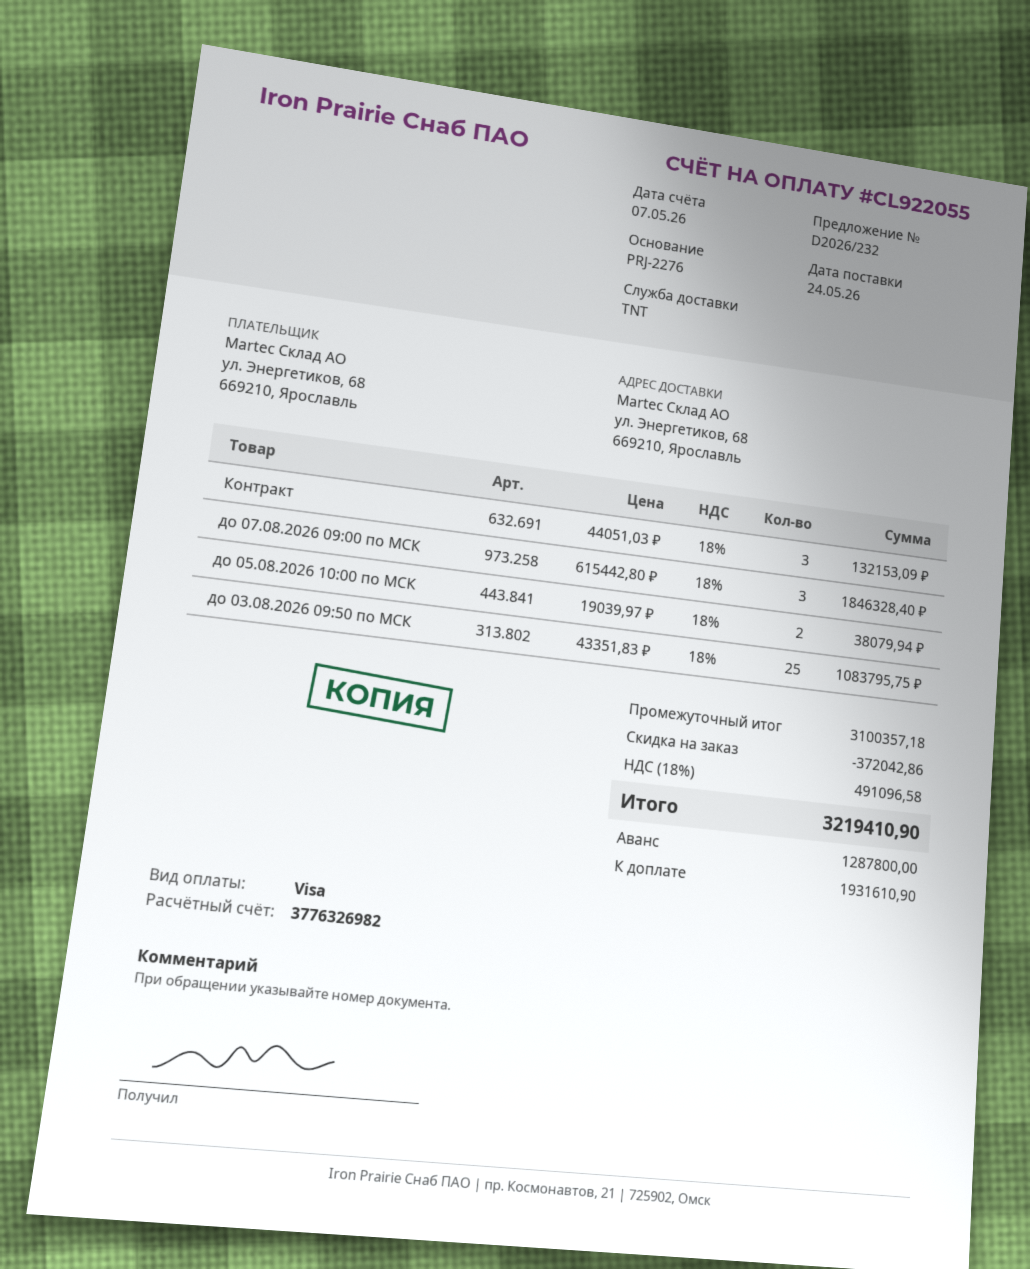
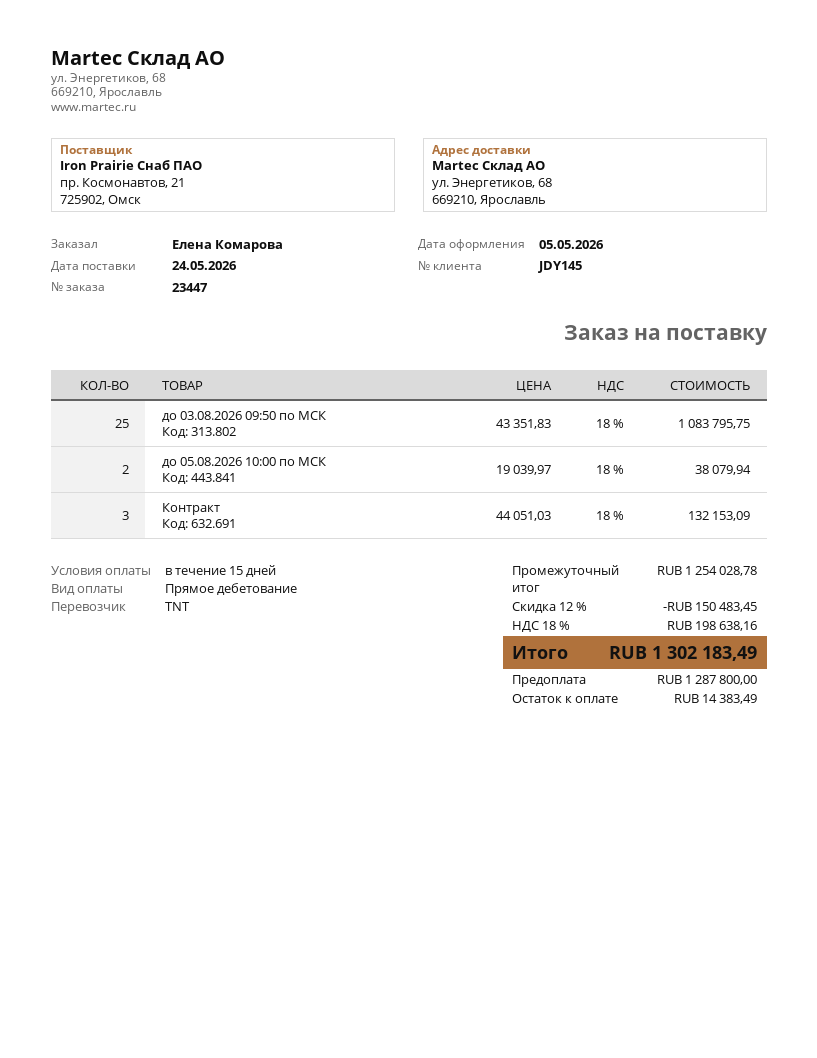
payment method: Visa -> direct debit
до 07.08.2026 09:00 по МСК: 3 x 615442.80 = 1846328.40 -> none
subtotal: 3100357.18 -> 1254028.78
discount: 372042.86 -> 150483.45
tax: 18% = 491096.58 -> 18% = 198638.16
total: 3219410.90 -> 1302183.49
balance: 1931610.90 -> 14383.49

